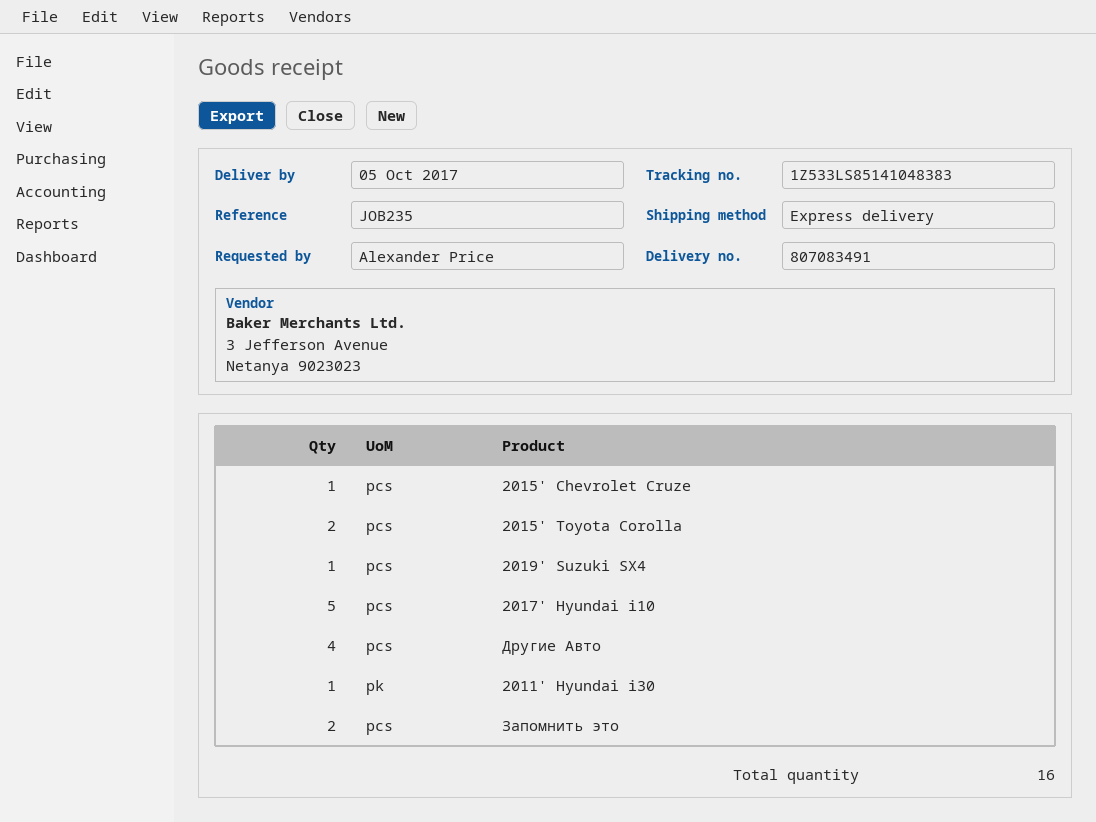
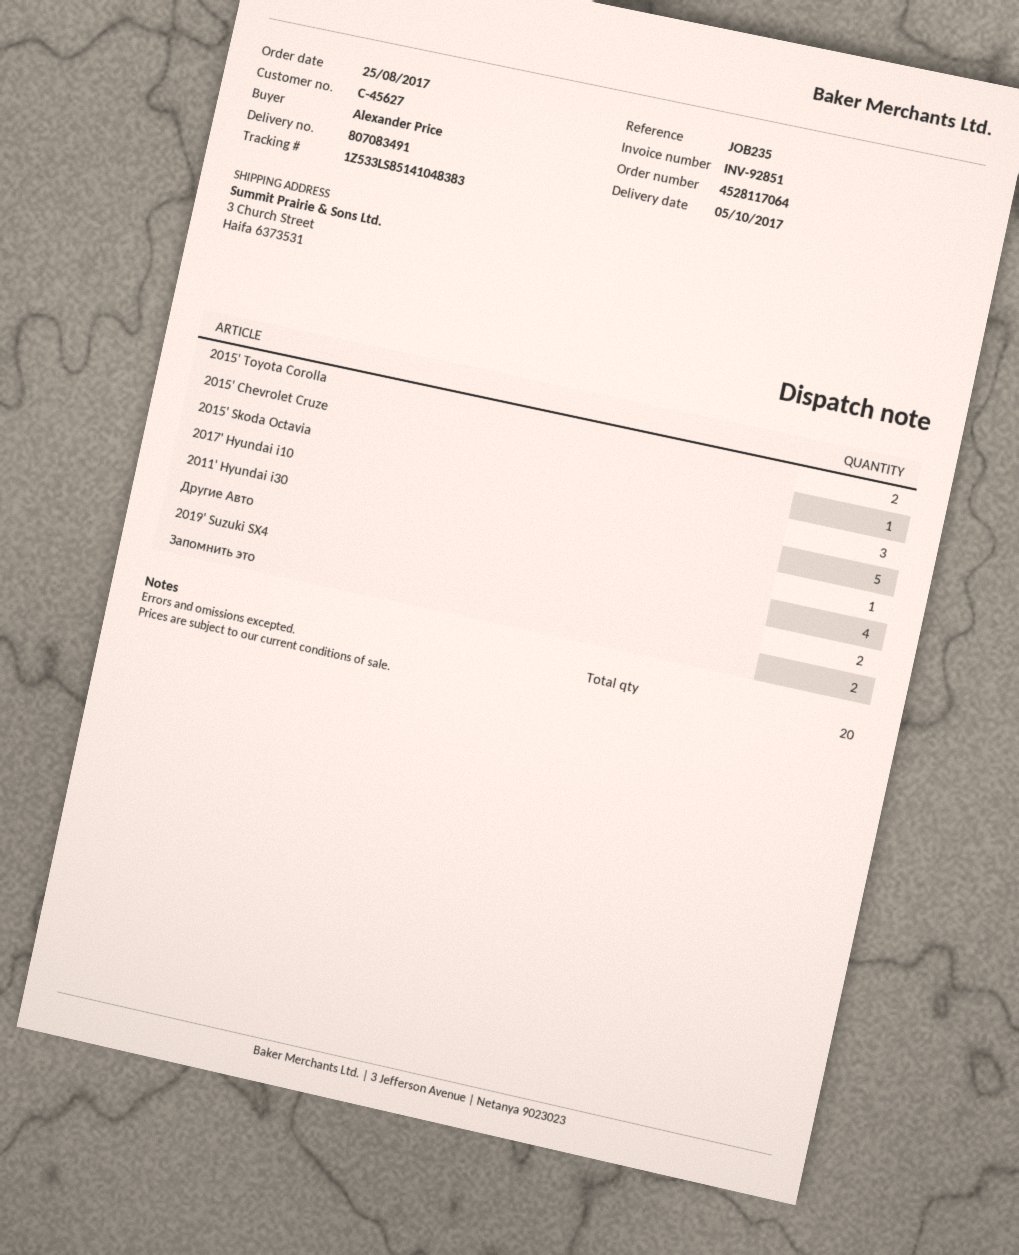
2019' Suzuki SX4: 1 -> 2
2015' Skoda Octavia: none -> 3
total quantity: 16 -> 20

